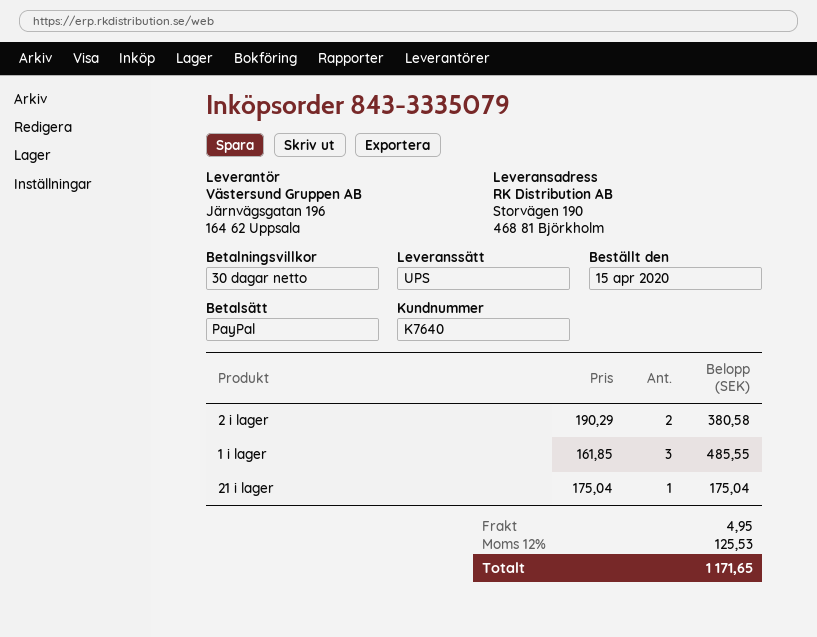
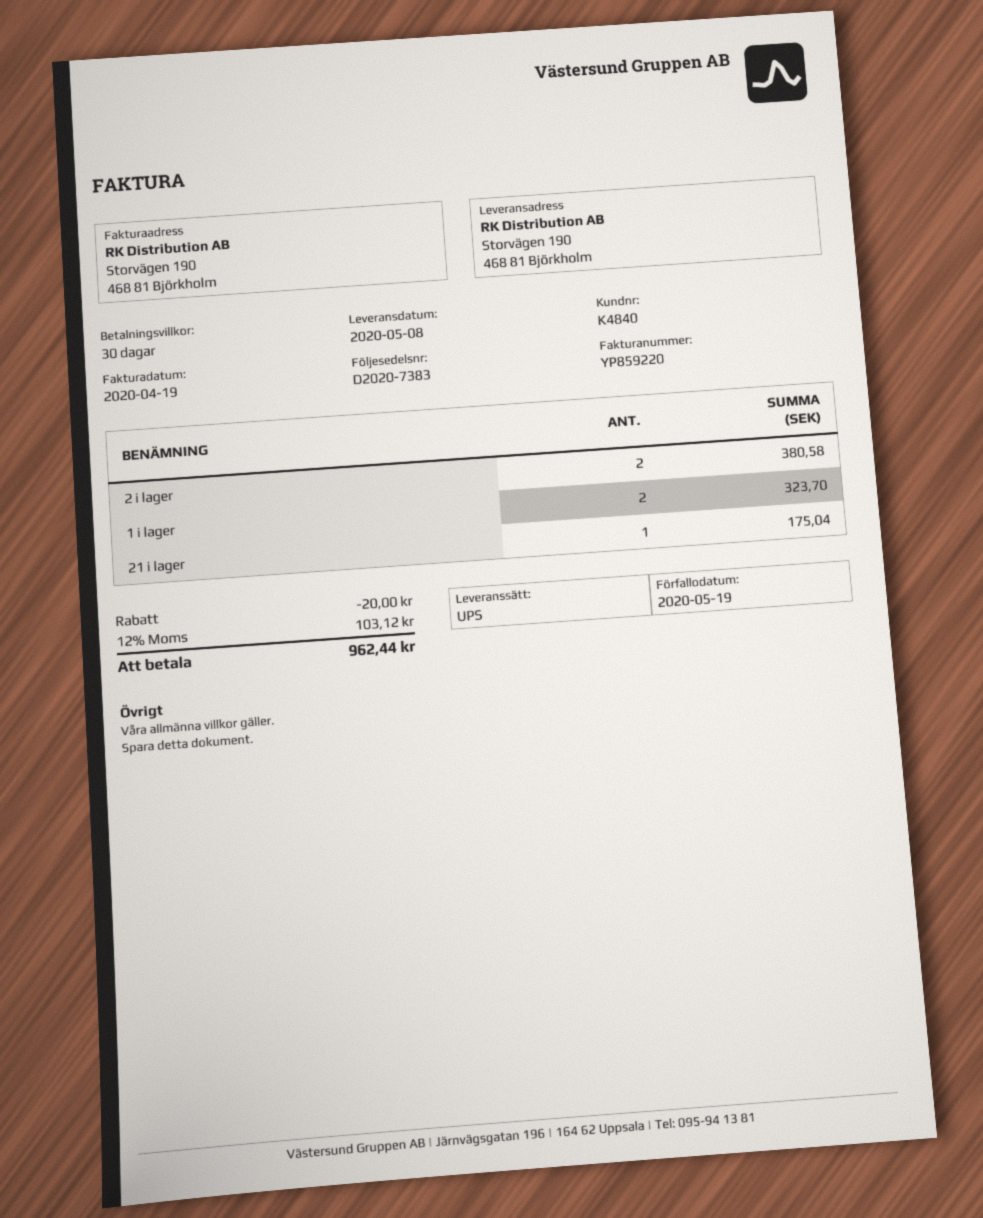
customer number: K7640 -> K4840
1 i lager: 3 for 485.55 -> 2 for 323.70
discount: none -> 20.00
shipping: 4.95 -> none
tax: 12% = 125.53 -> 12% = 103.12
total: 1171.65 -> 962.44

